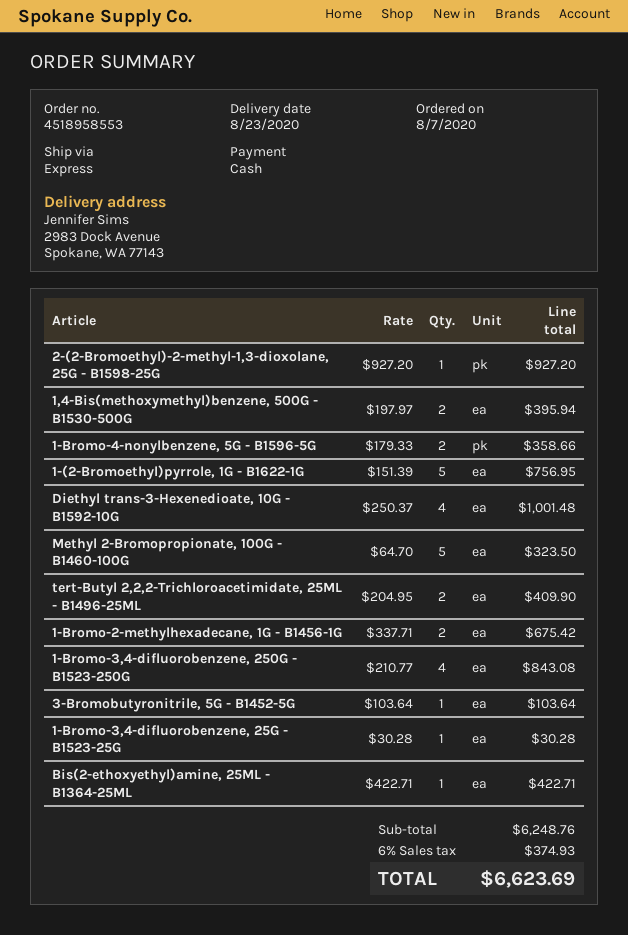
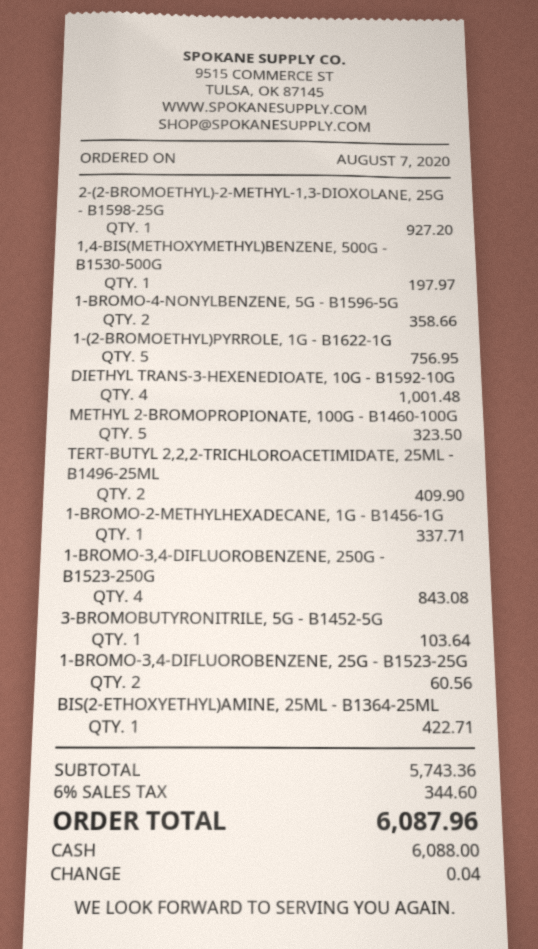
1,4-Bis(methoxymethyl)benzene, 500G - B1530-500G: 2 for 395.94 -> 1 for 197.97
1-Bromo-2-methylhexadecane, 1G - B1456-1G: 2 for 675.42 -> 1 for 337.71
1-Bromo-3,4-difluorobenzene, 25G - B1523-25G: 1 for 30.28 -> 2 for 60.56
subtotal: 6248.76 -> 5743.36
tax: 6% = 374.93 -> 6% = 344.60
total: 6623.69 -> 6087.96

